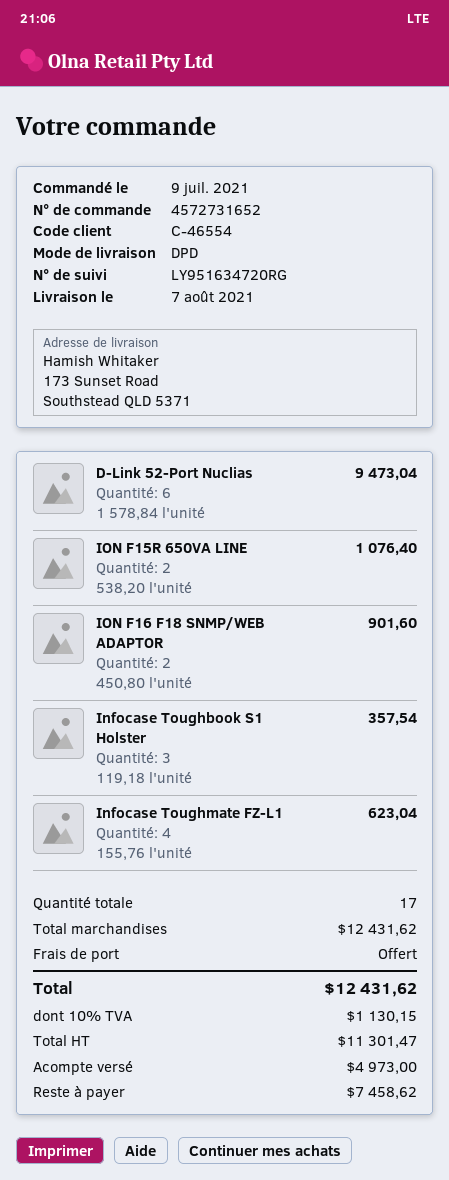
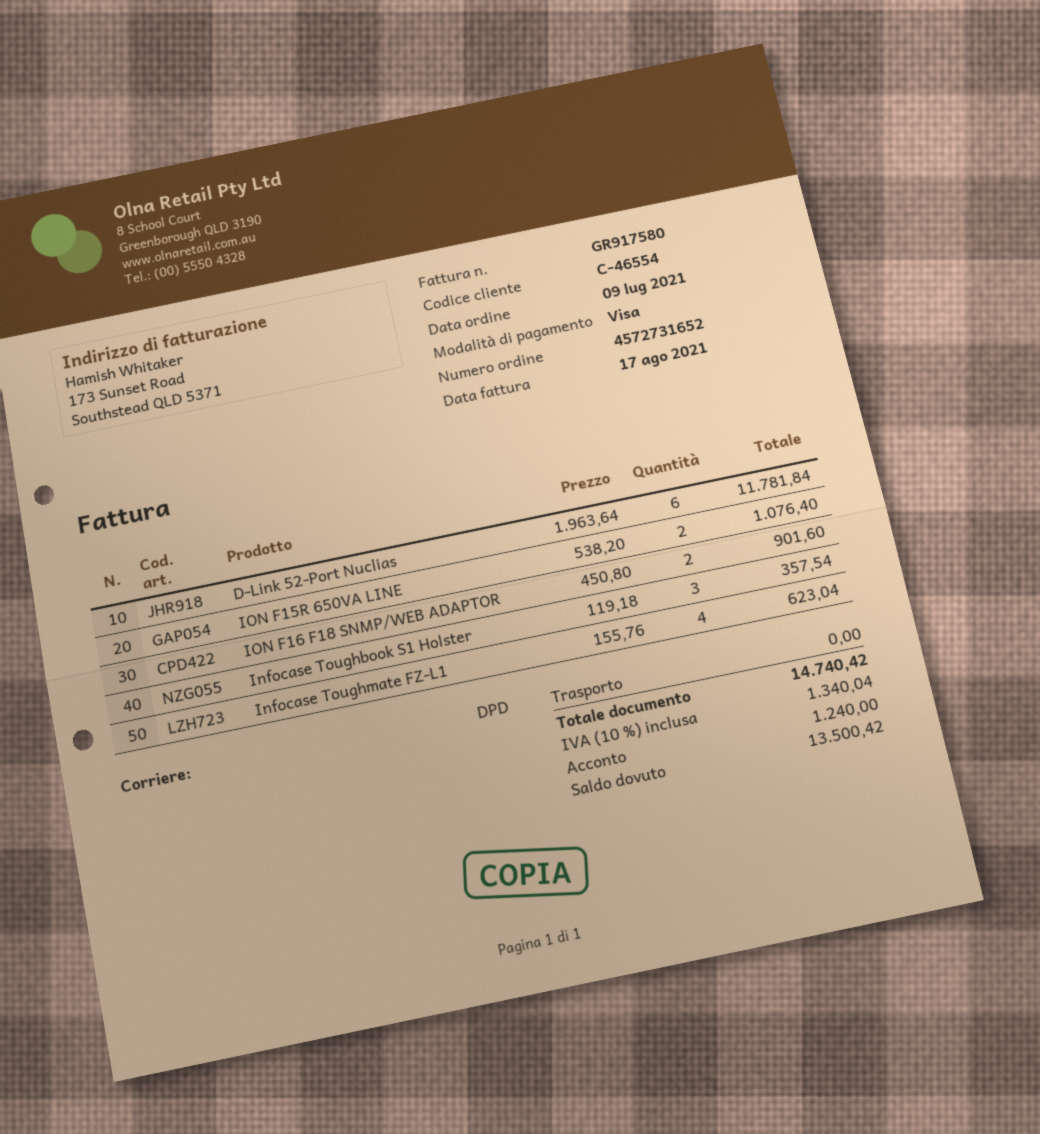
D-Link 52-Port Nuclias: 6 x 1578.84 = 9473.04 -> 6 x 1963.64 = 11781.84
tax: 10% = 1130.15 -> 10% = 1340.04
total: 12431.62 -> 14740.42
deposit: 4973.00 -> 1240.00
balance: 7458.62 -> 13500.42

